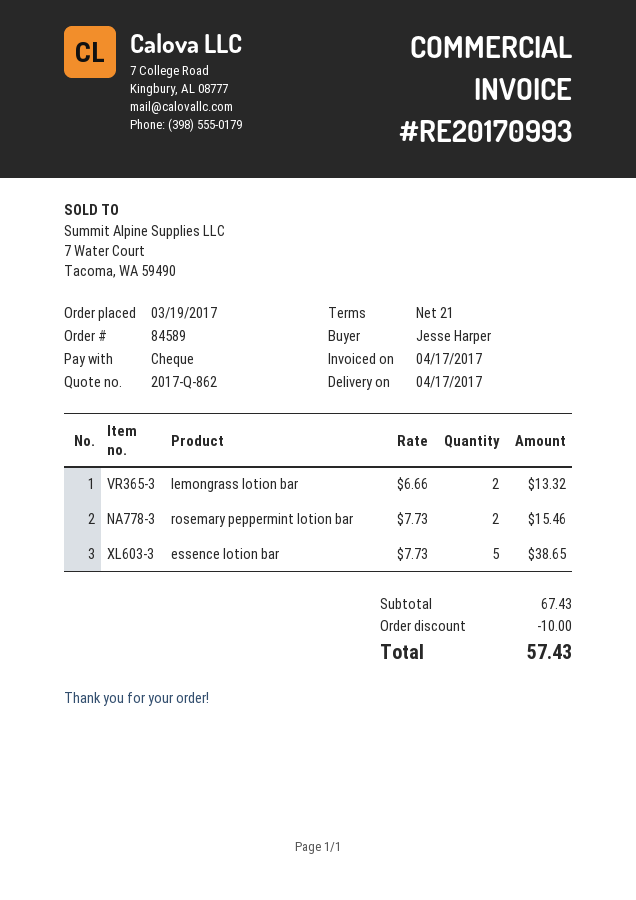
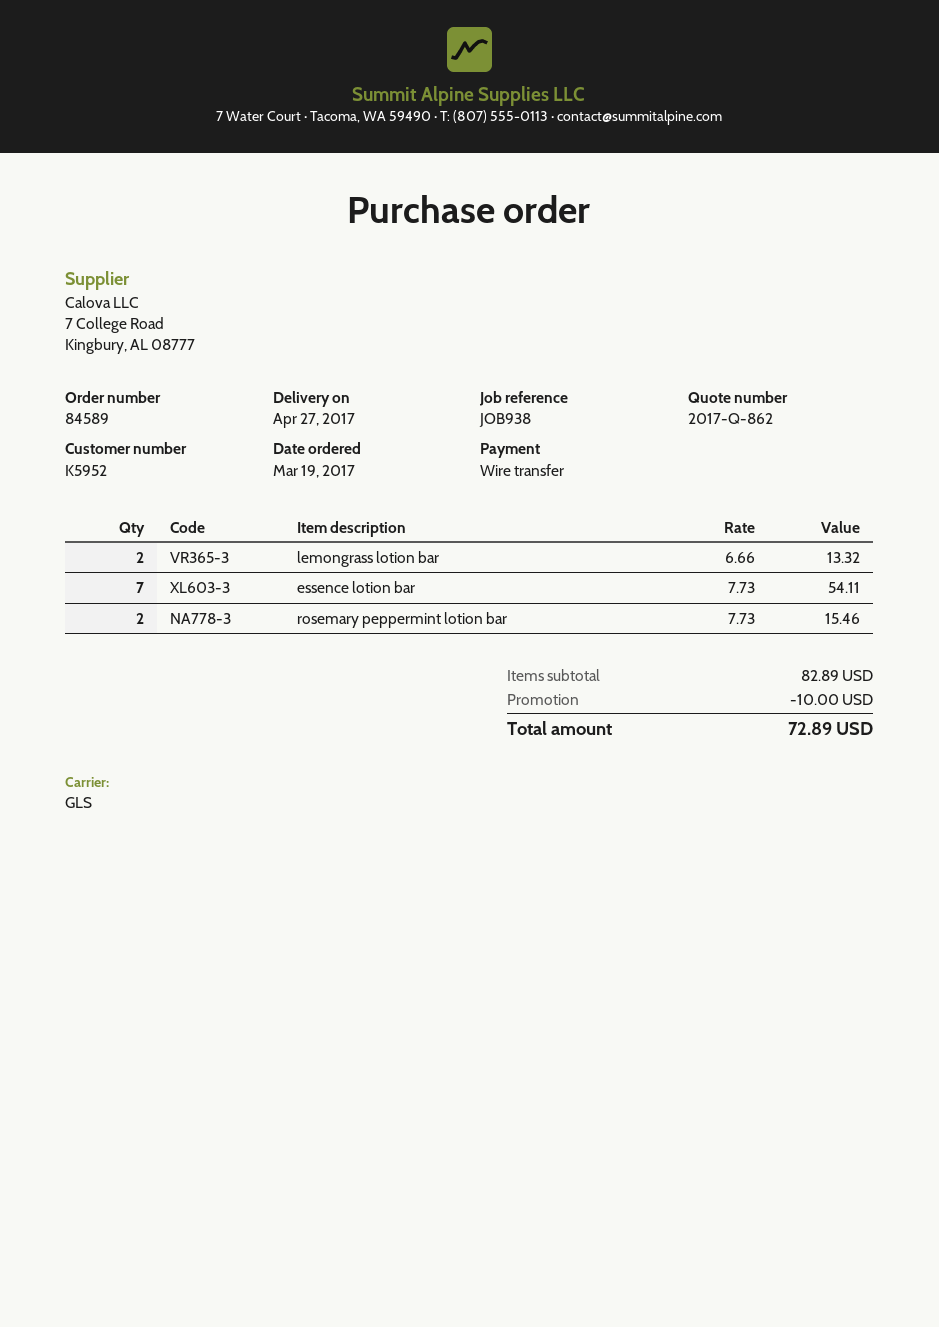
delivery date: 2017-04-17 -> 2017-04-27
payment method: cheque -> bank transfer
essence lotion bar: 5 x 7.73 = 38.65 -> 7 x 7.73 = 54.11
subtotal: 67.43 -> 82.89
total: 57.43 -> 72.89

